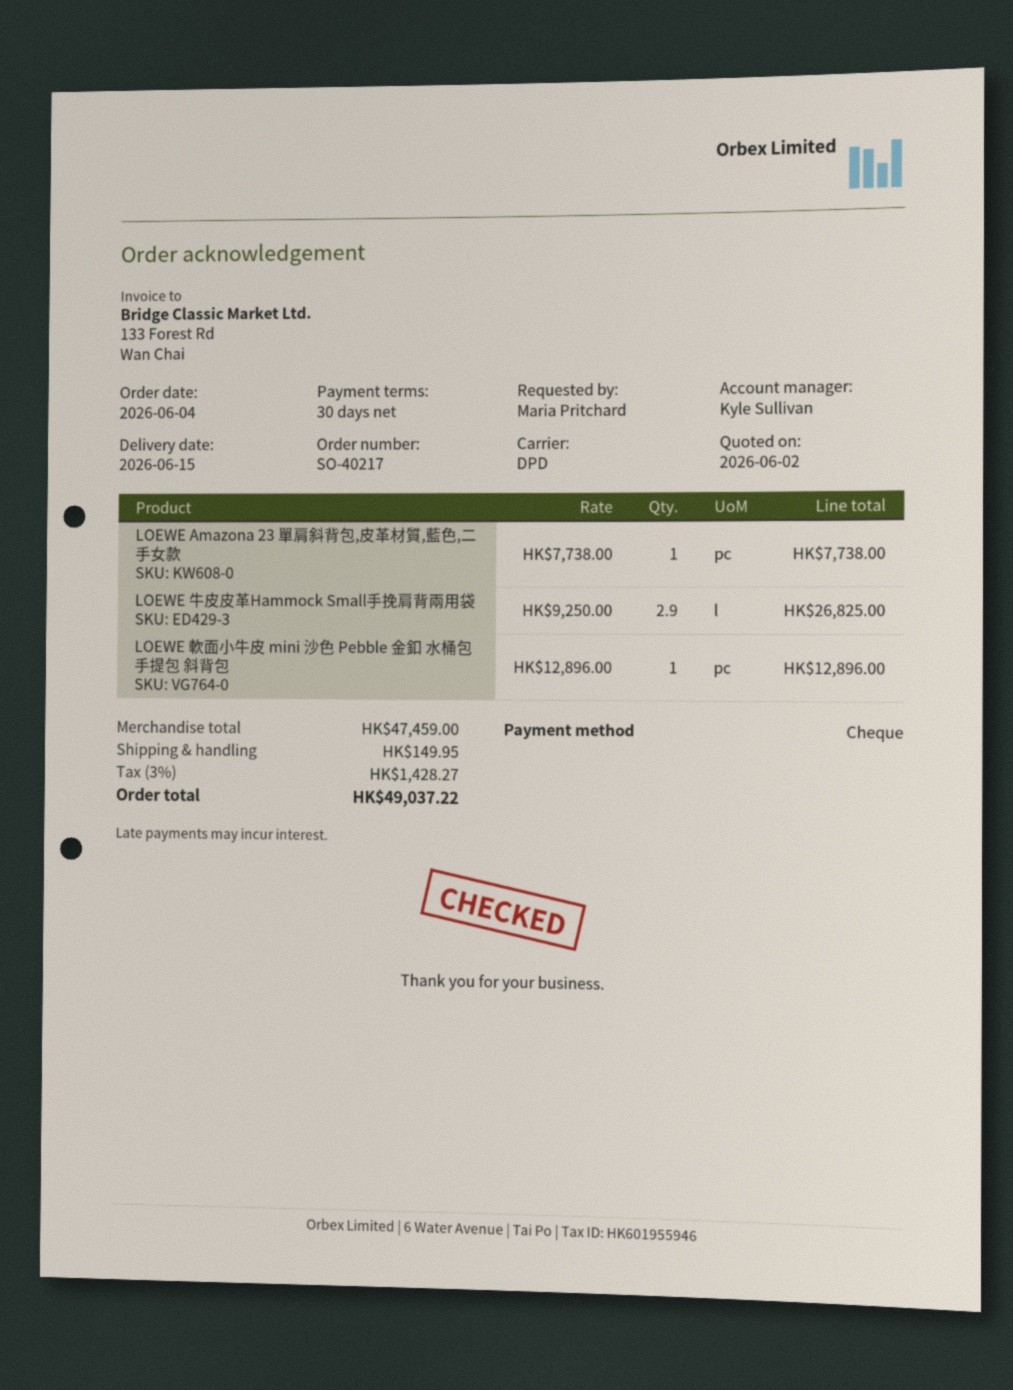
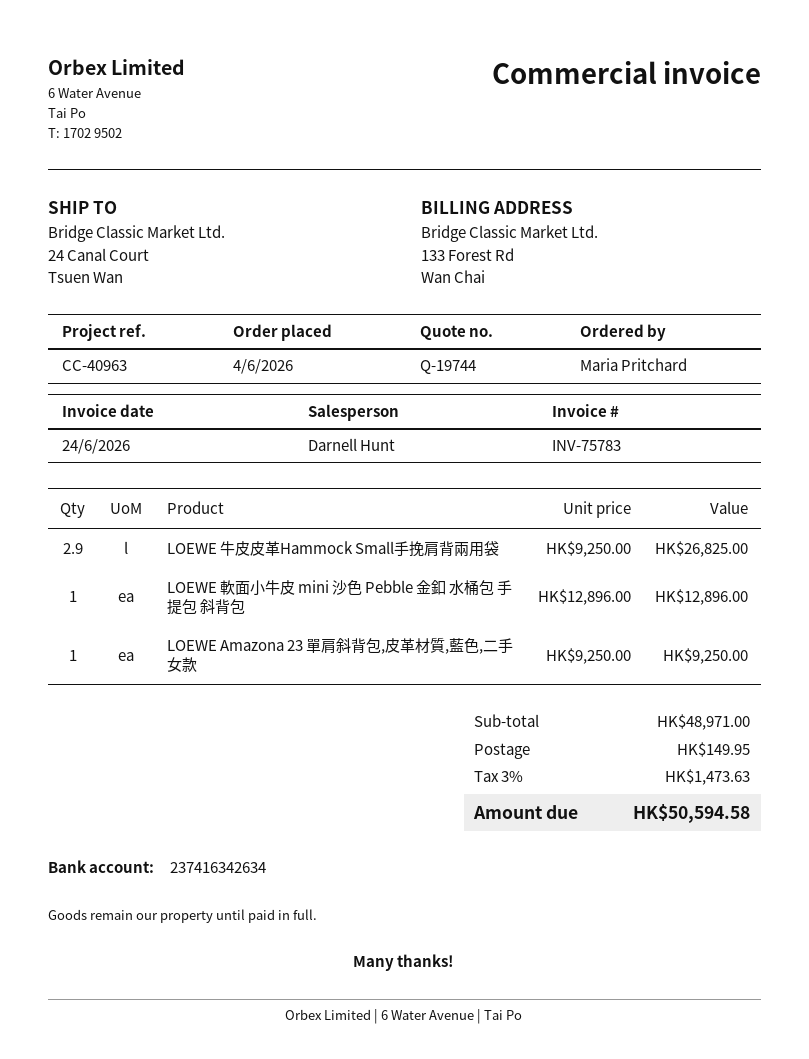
sales rep: Kyle Sullivan -> Darnell Hunt
LOEWE Amazona 23 單肩斜背包,皮革材質,藍色,二手女款: 1 x 7738.00 = 7738.00 -> 1 x 9250.00 = 9250.00
subtotal: 47459.00 -> 48971.00
tax: 3% = 1428.27 -> 3% = 1473.63
total: 49037.22 -> 50594.58

